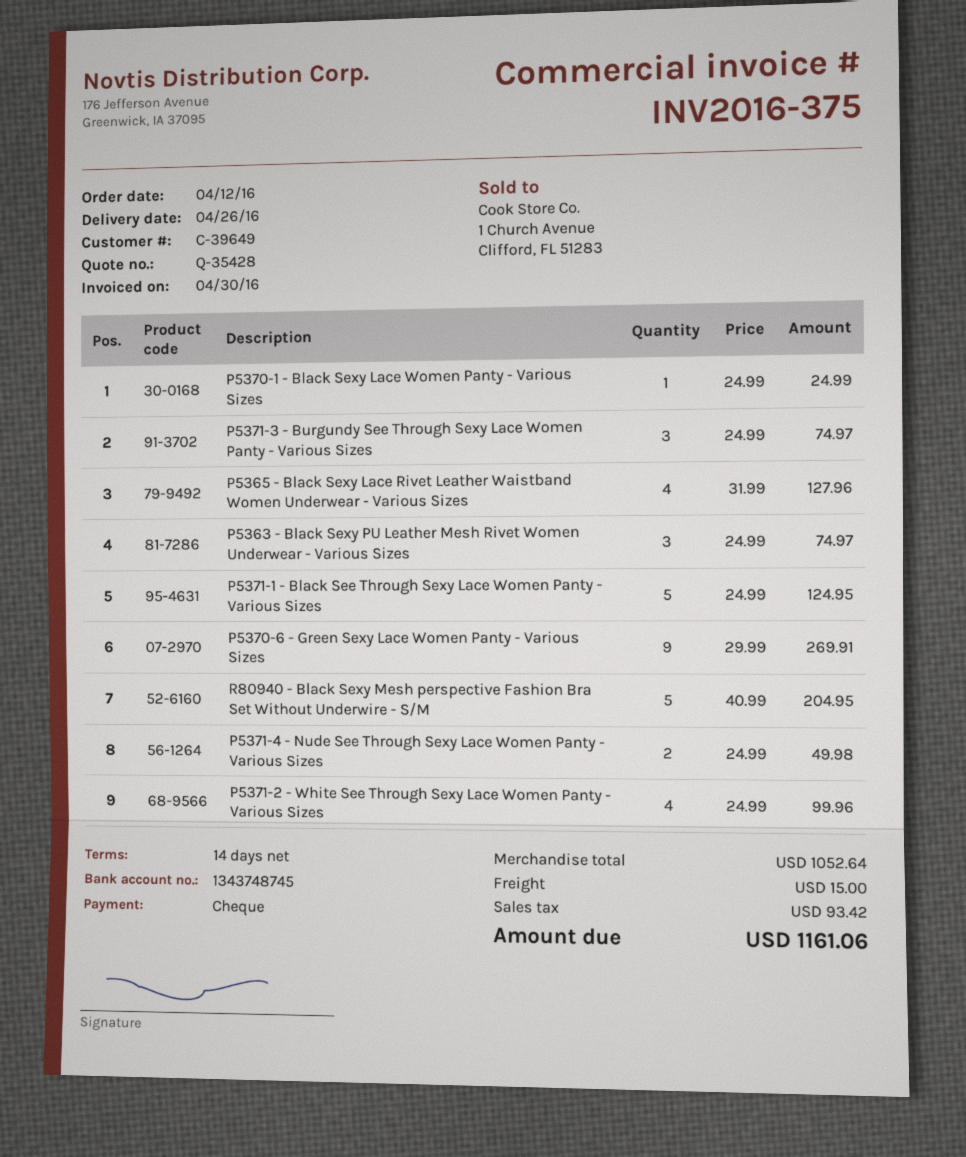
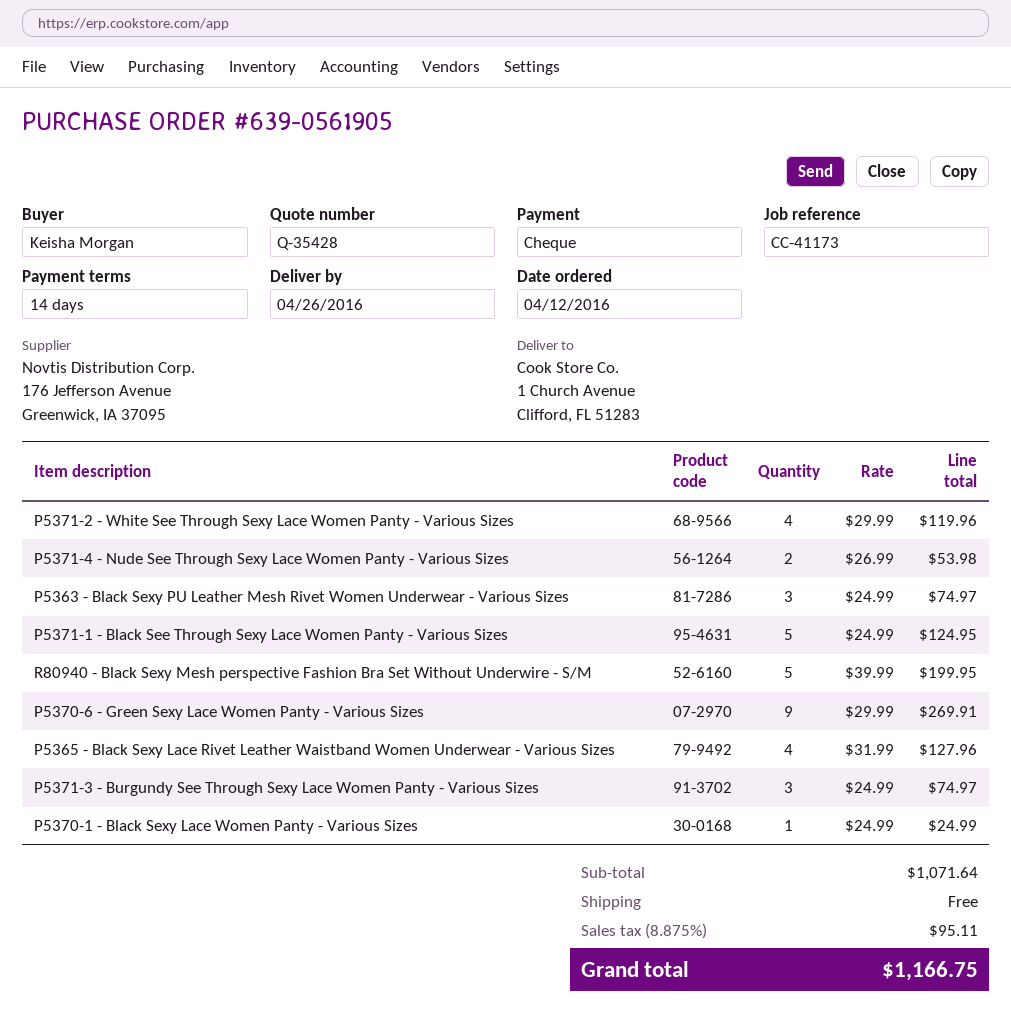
R80940 - Black Sexy Mesh perspective Fashion Bra Set Without Underwire - S/M: 5 x 40.99 = 204.95 -> 5 x 39.99 = 199.95
P5371-4 - Nude See Through Sexy Lace Women Panty - Various Sizes: 2 x 24.99 = 49.98 -> 2 x 26.99 = 53.98
P5371-2 - White See Through Sexy Lace Women Panty - Various Sizes: 4 x 24.99 = 99.96 -> 4 x 29.99 = 119.96
subtotal: 1052.64 -> 1071.64
shipping: 15.00 -> 0.00
tax: 93.42 -> 95.11
total: 1161.06 -> 1166.75

